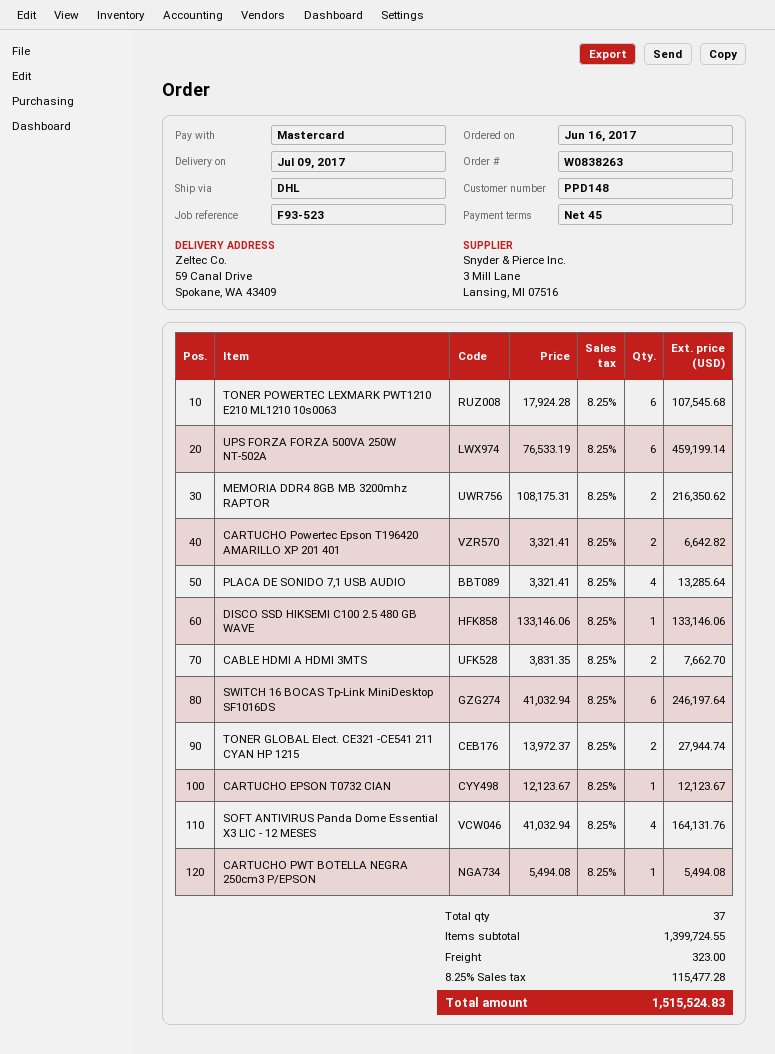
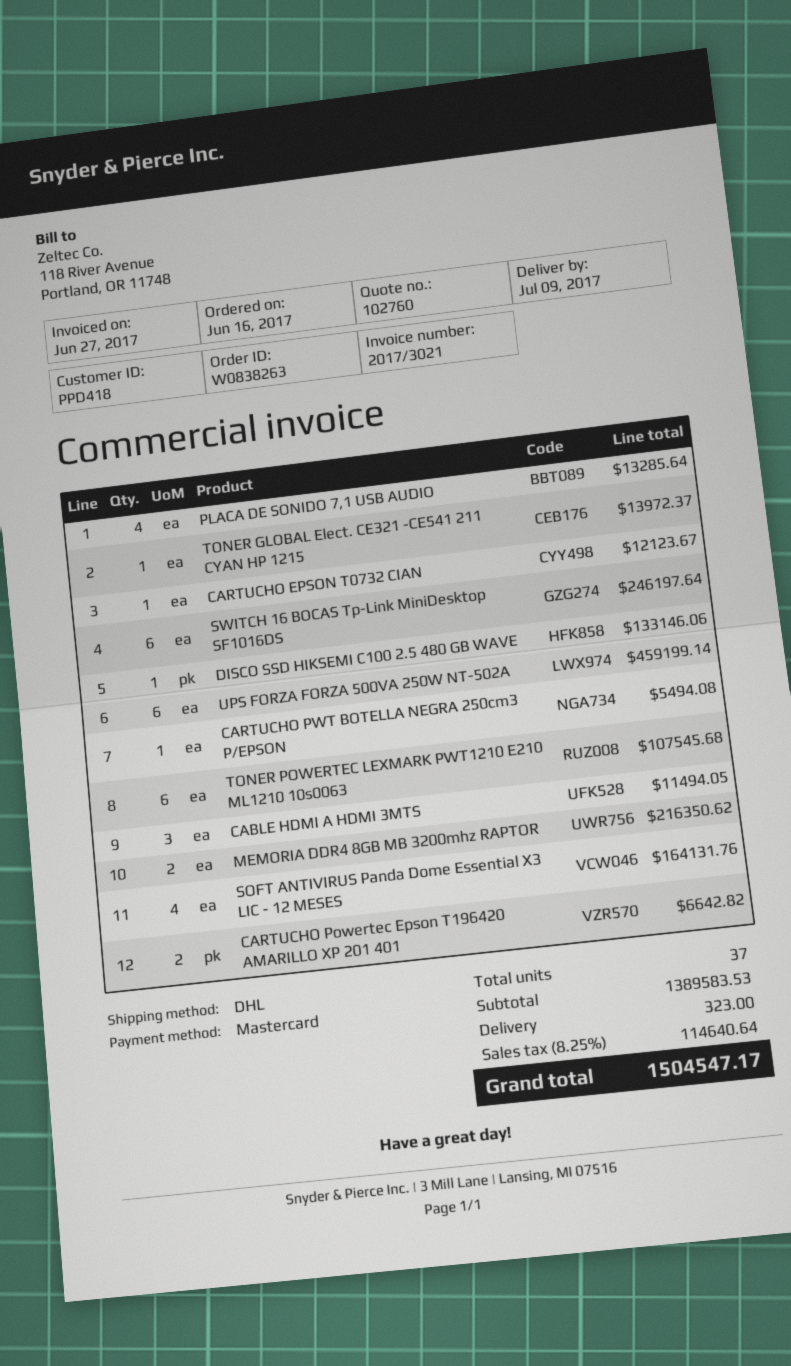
customer number: PPD148 -> PPD418
CABLE HDMI A HDMI 3MTS: 2 for 7662.70 -> 3 for 11494.05
TONER GLOBAL Elect. CE321 -CE541 211 CYAN HP 1215: 2 for 27944.74 -> 1 for 13972.37
subtotal: 1399724.55 -> 1389583.53
tax: 8.25% = 115477.28 -> 8.25% = 114640.64
total: 1515524.83 -> 1504547.17

